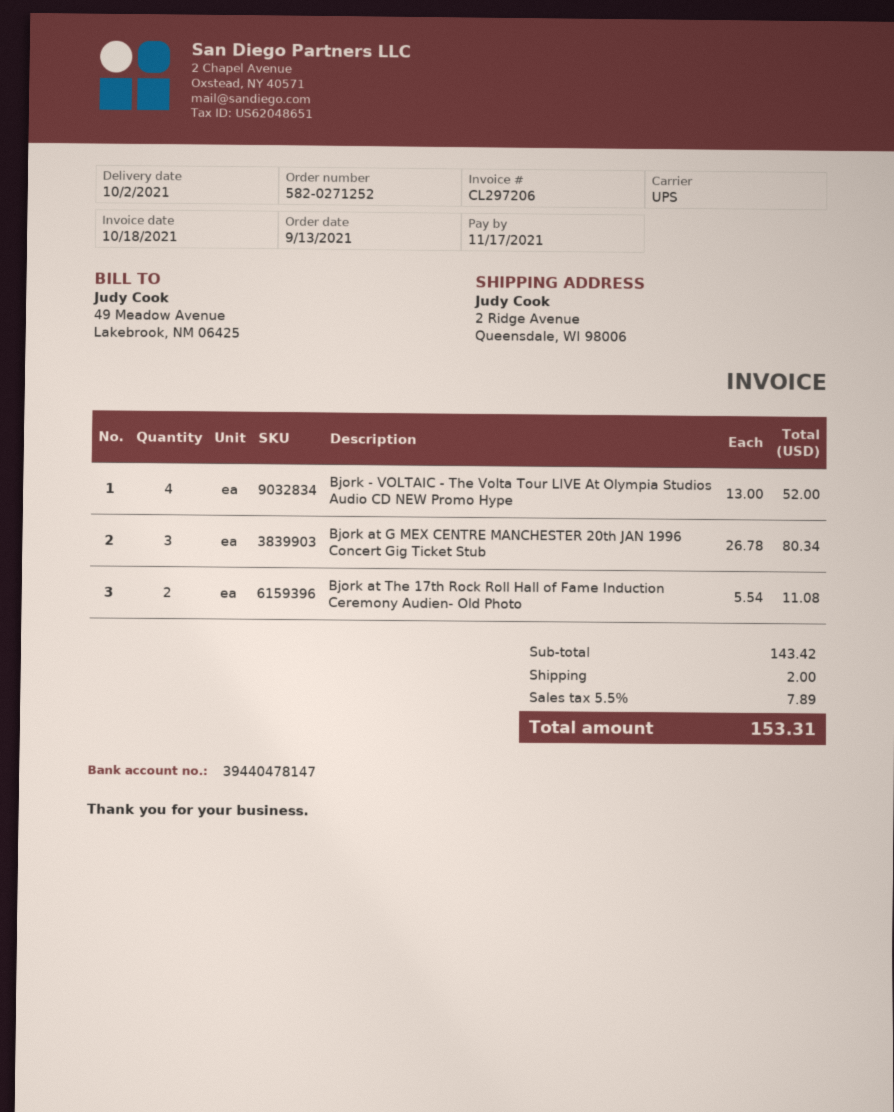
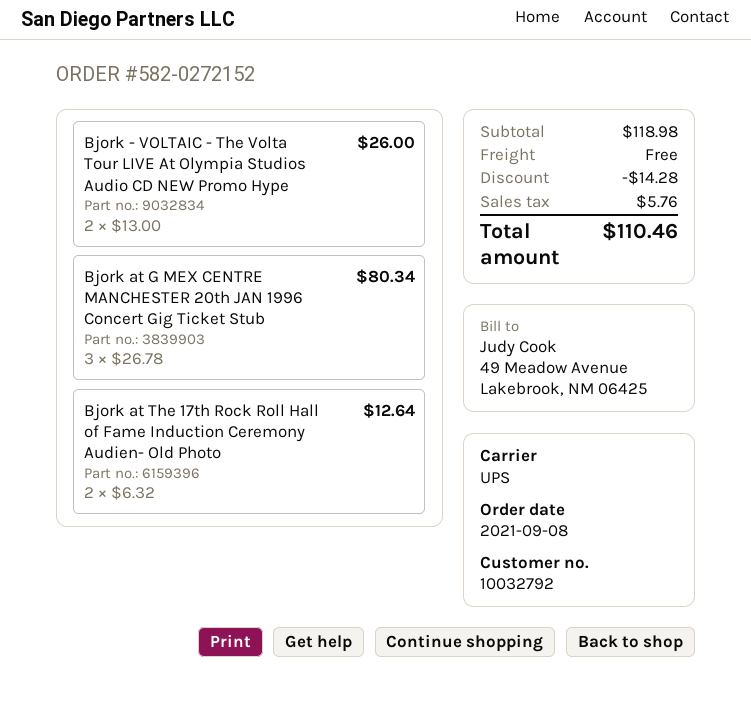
order number: 582-0271252 -> 582-0272152
order date: 2021-09-13 -> 2021-09-08
Bjork - VOLTAIC - The Volta Tour LIVE At Olympia Studios Audio CD NEW Promo Hype: 4 x 13.00 = 52.00 -> 2 x 13.00 = 26.00
Bjork at The 17th Rock Roll Hall of Fame Induction Ceremony Audien- Old Photo: 2 x 5.54 = 11.08 -> 2 x 6.32 = 12.64
subtotal: 143.42 -> 118.98
discount: none -> 14.28
shipping: 2.00 -> 0.00
tax: 7.89 -> 5.76
total: 153.31 -> 110.46

